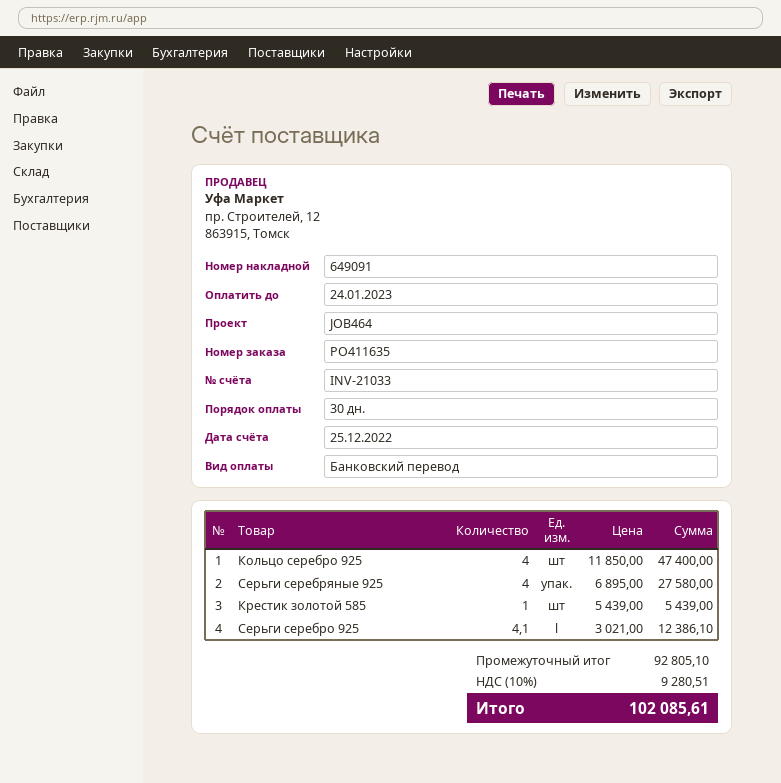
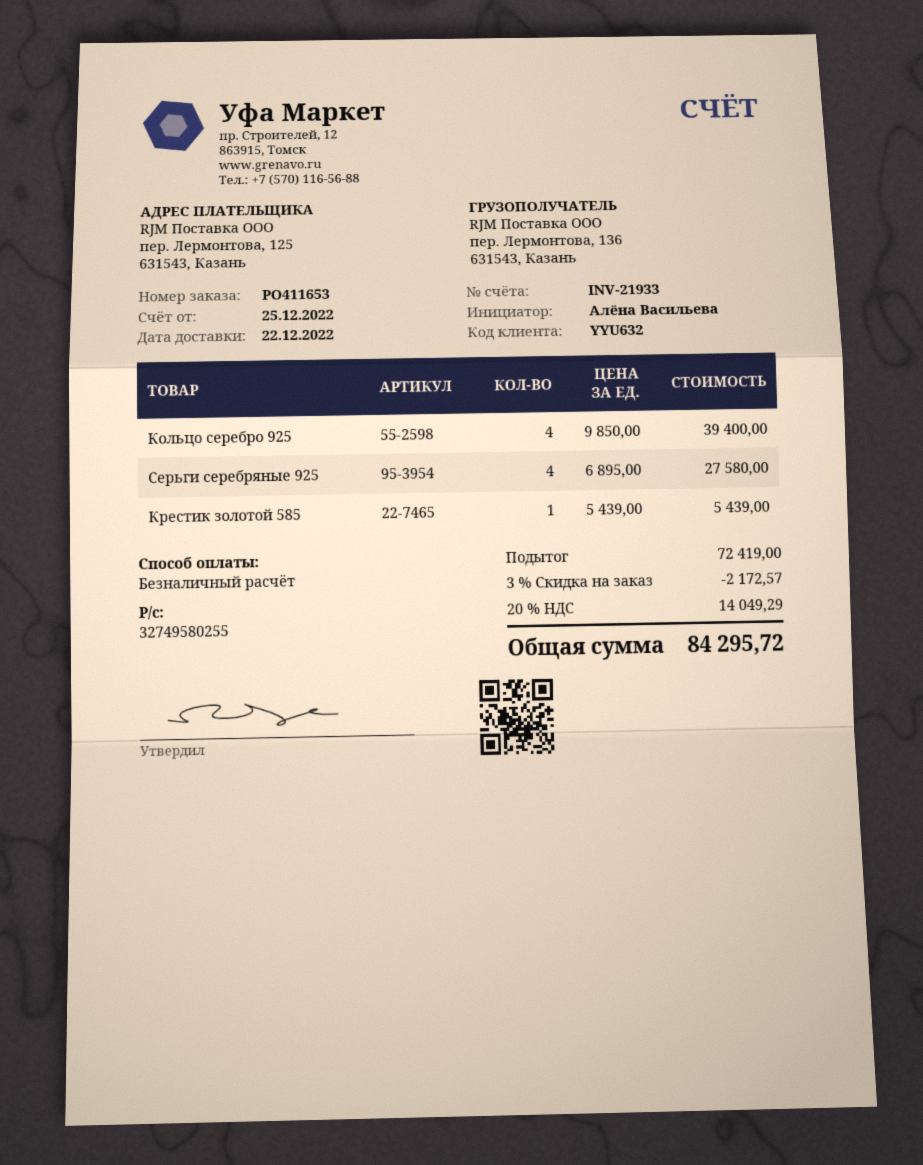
order number: PO411635 -> PO411653
invoice number: INV-21033 -> INV-21933
Кольцо серебро 925: 4 x 11850.00 = 47400.00 -> 4 x 9850.00 = 39400.00
Серьги серебро 925: 4.1 x 3021.00 = 12386.10 -> none
subtotal: 92805.10 -> 72419.00
discount: none -> 3% = 2172.57
tax: 10% = 9280.51 -> 20% = 14049.29
total: 102085.61 -> 84295.72

